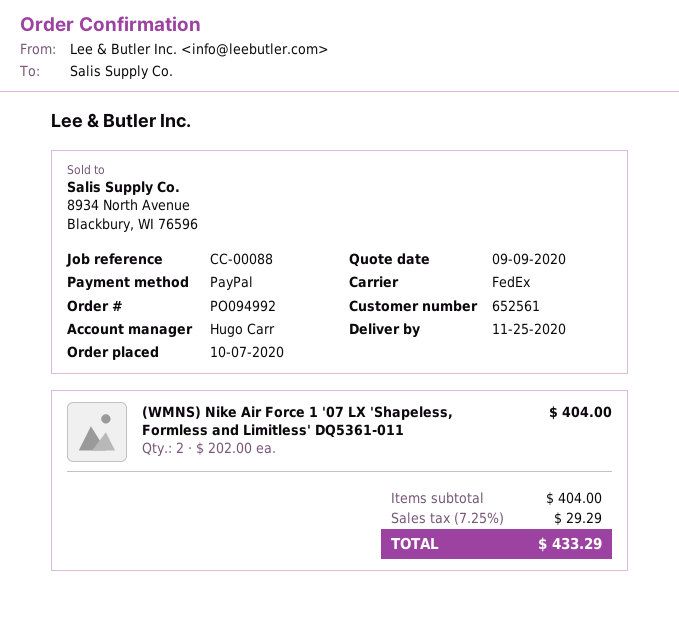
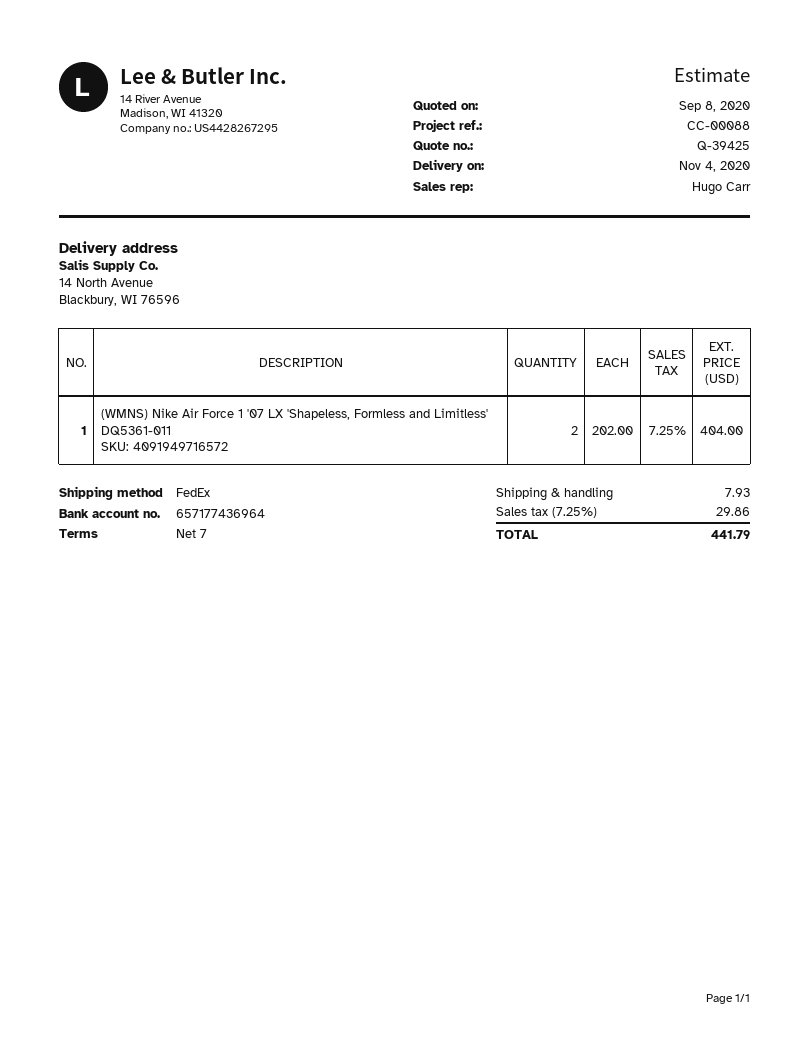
quote date: 2020-09-09 -> 2020-09-08
delivery date: 2020-11-25 -> 2020-11-04
shipping: none -> 7.93
tax: 7.25% = 29.29 -> 7.25% = 29.86
total: 433.29 -> 441.79

